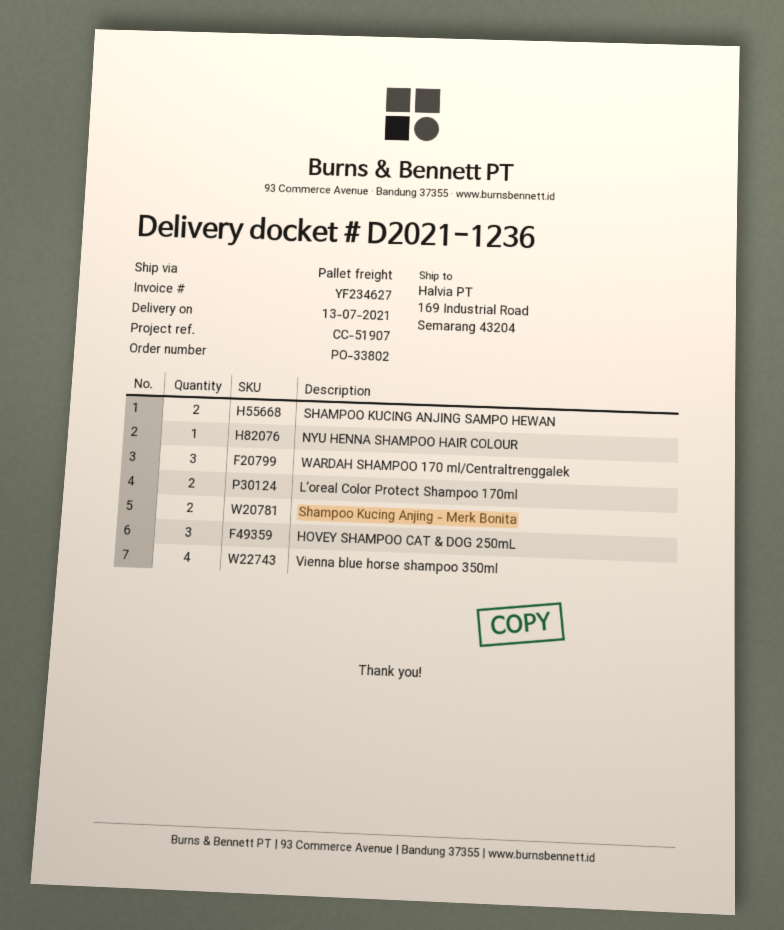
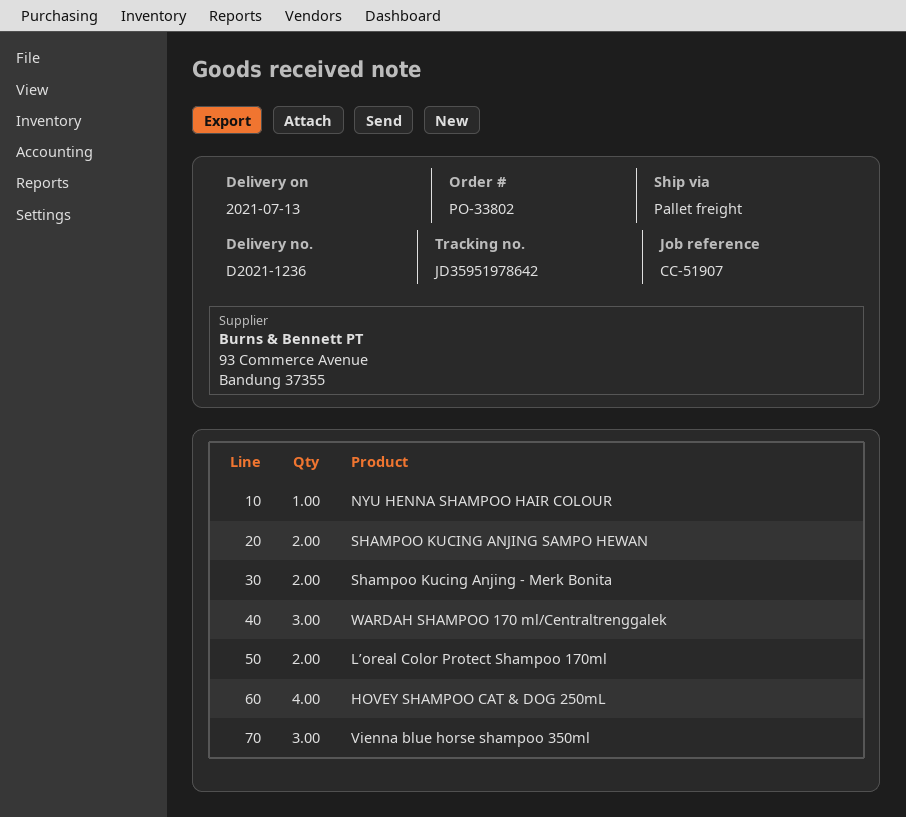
HOVEY SHAMPOO CAT & DOG 250mL: 3 -> 4
Vienna blue horse shampoo 350ml: 4 -> 3

